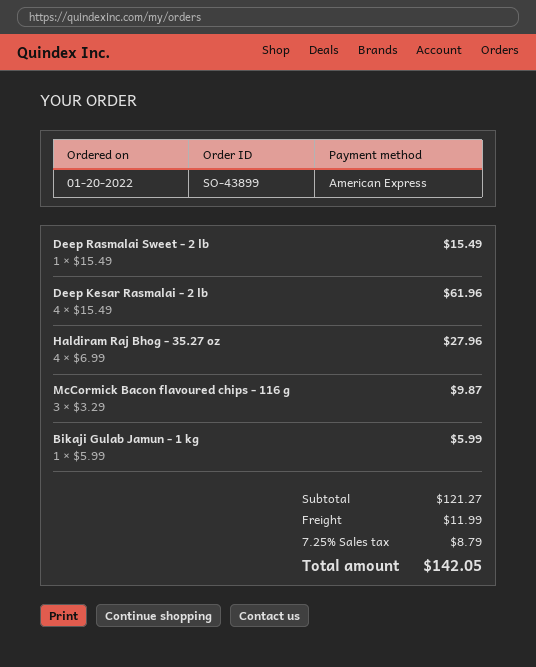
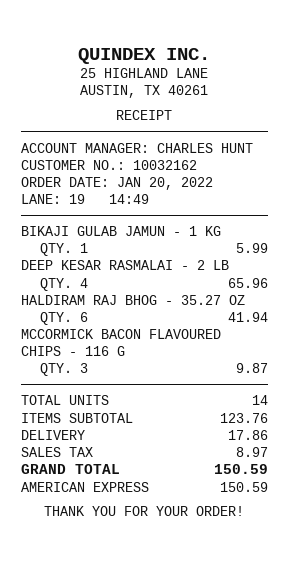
Deep Rasmalai Sweet - 2 lb: 1 for 15.49 -> none
Deep Kesar Rasmalai - 2 lb: 4 for 61.96 -> 4 for 65.96
Haldiram Raj Bhog - 35.27 oz: 4 for 27.96 -> 6 for 41.94
subtotal: 121.27 -> 123.76
shipping: 11.99 -> 17.86
tax: 8.79 -> 8.97
total: 142.05 -> 150.59

